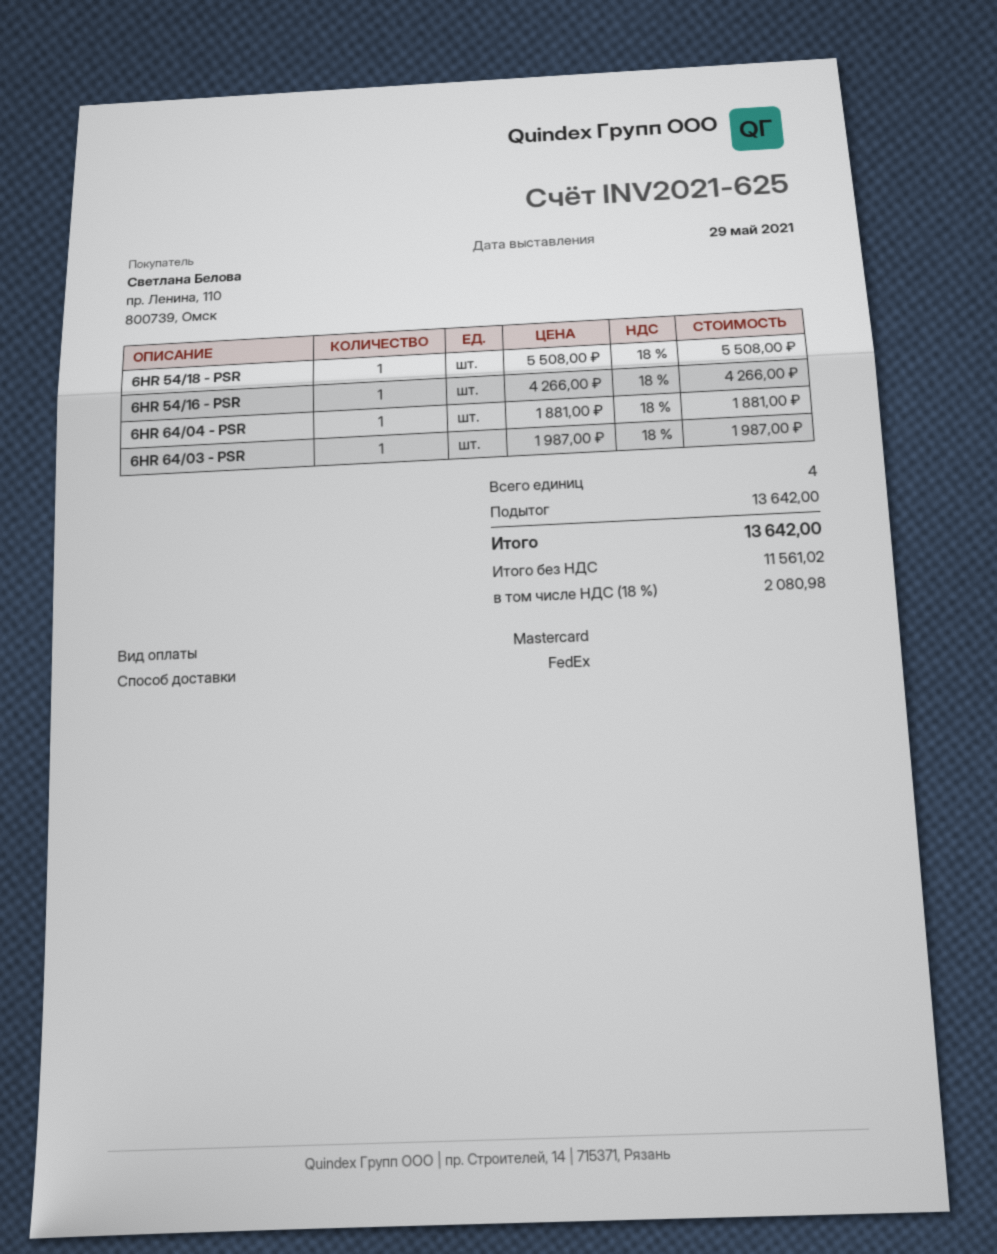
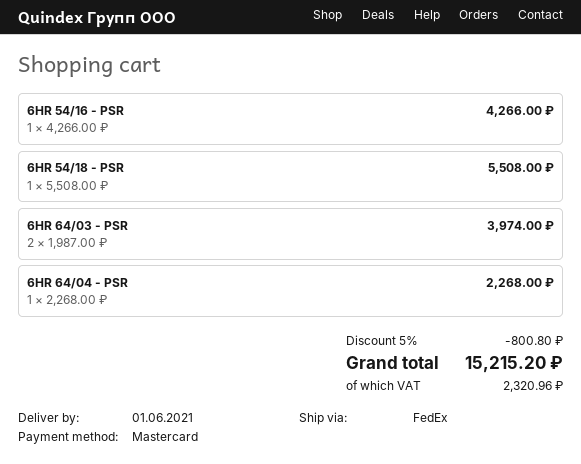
6HR 64/04 - PSR: 1 x 1881.00 = 1881.00 -> 1 x 2268.00 = 2268.00
6HR 64/03 - PSR: 1 x 1987.00 = 1987.00 -> 2 x 1987.00 = 3974.00
discount: none -> 5% = 800.80
tax: 2080.98 -> 2320.96
total: 13642.00 -> 15215.20

